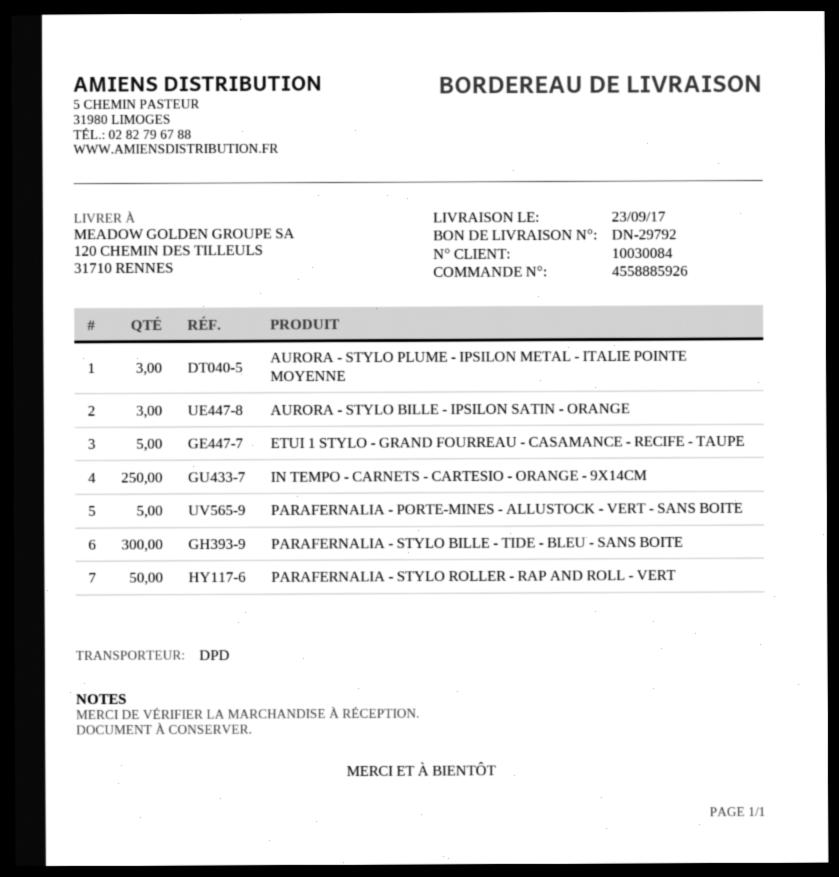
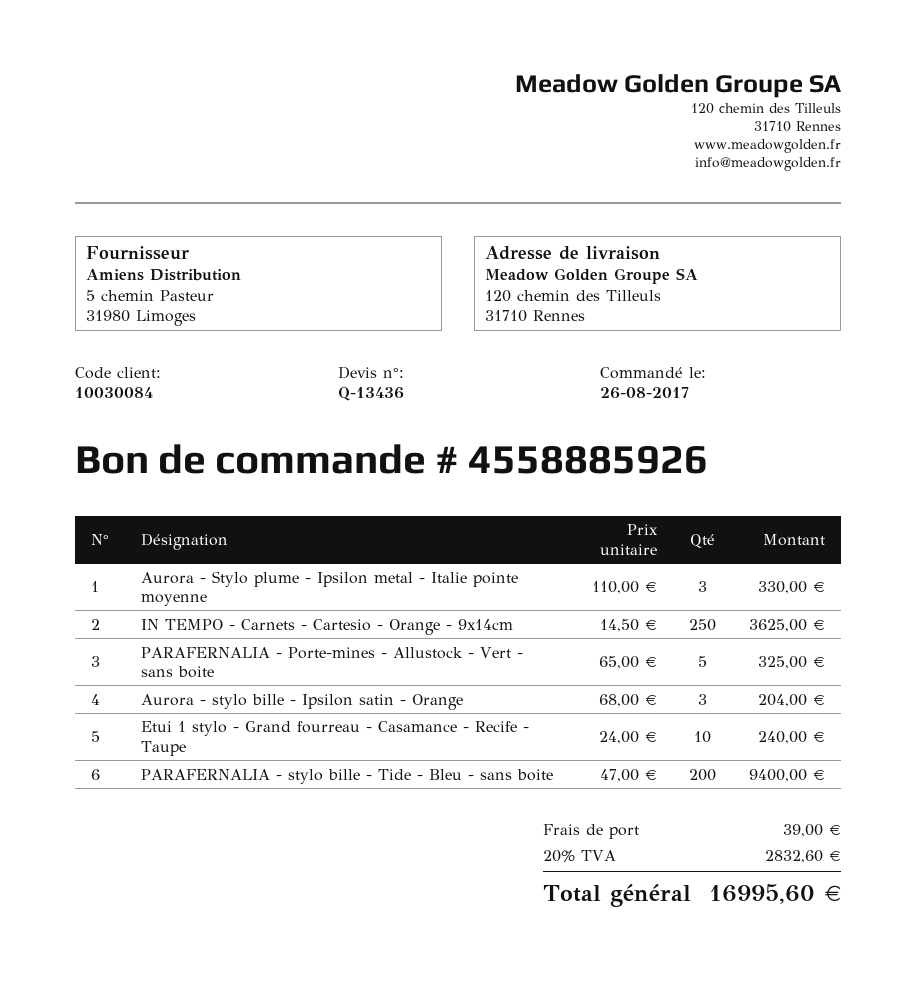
ETUI 1 STYLO - GRAND FOURREAU - CASAMANCE - RECIFE - TAUPE: 5 -> 10
PARAFERNALIA - STYLO BILLE - TIDE - BLEU - SANS BOITE: 300 -> 200
PARAFERNALIA - STYLO ROLLER - RAP AND ROLL - VERT: 50 -> none

